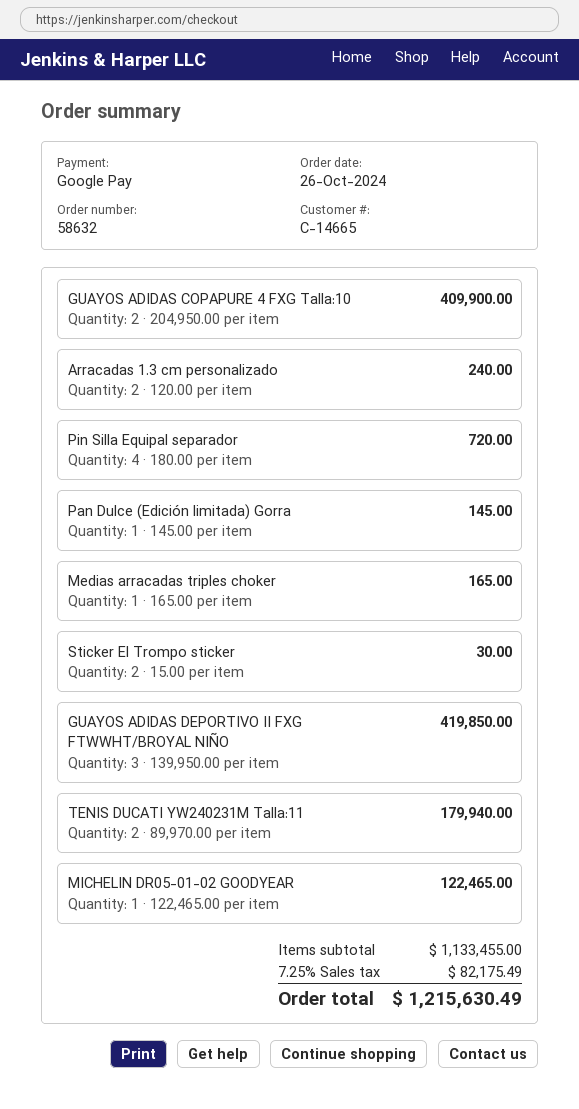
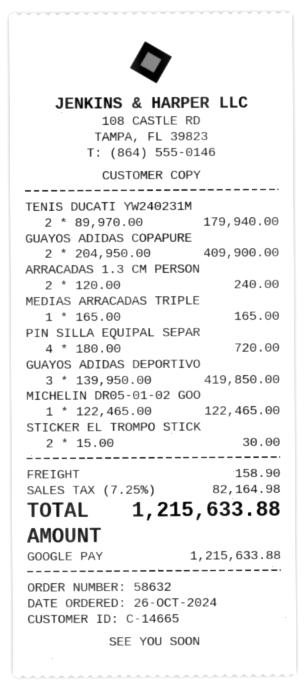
Pan Dulce (Edición limitada) Gorra: 1 x 145.00 = 145.00 -> none
shipping: none -> 158.90
tax: 7.25% = 82175.49 -> 7.25% = 82164.98
total: 1215630.49 -> 1215633.88

